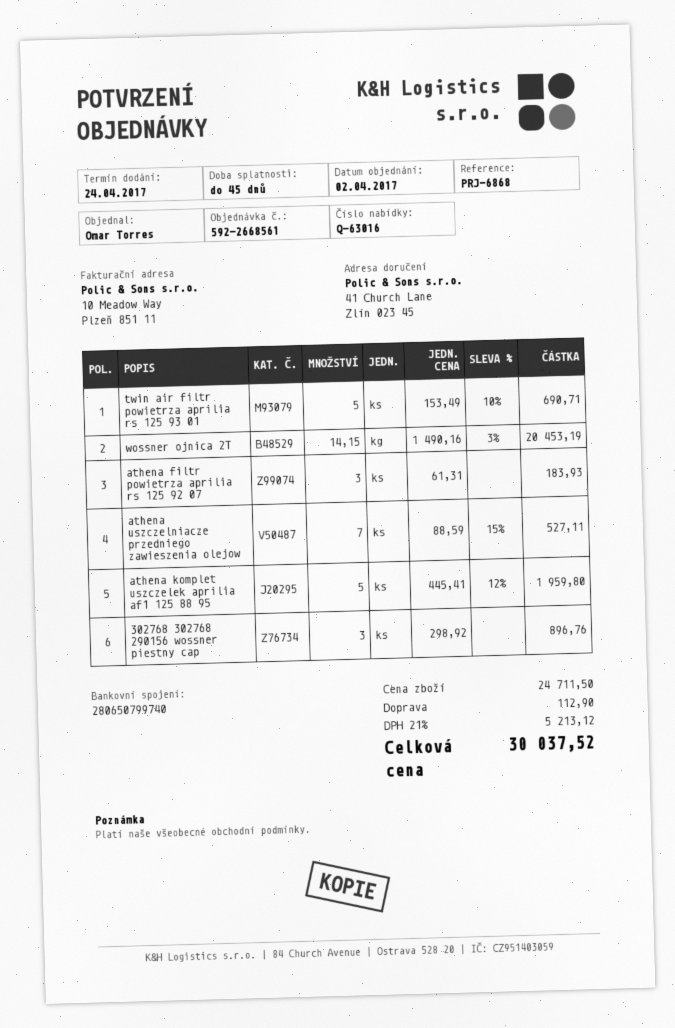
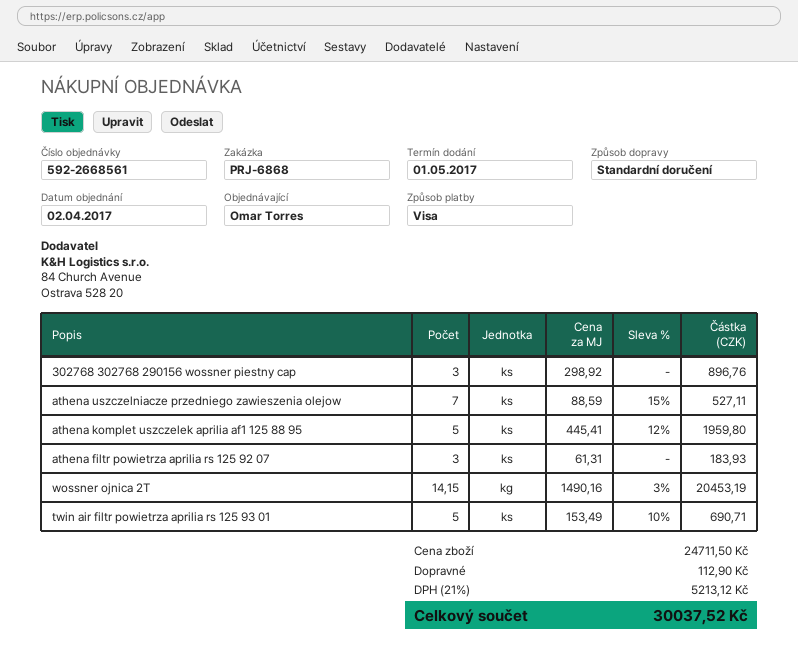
delivery date: 2017-04-24 -> 2017-05-01

